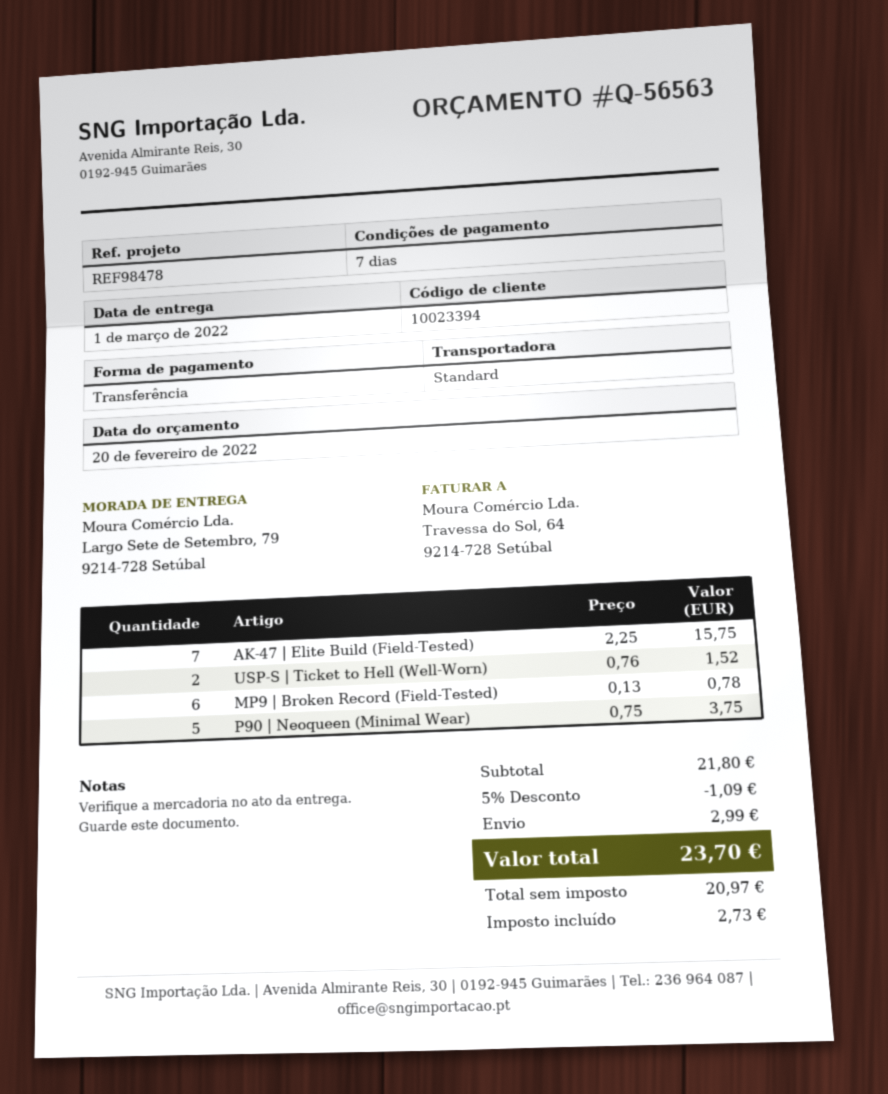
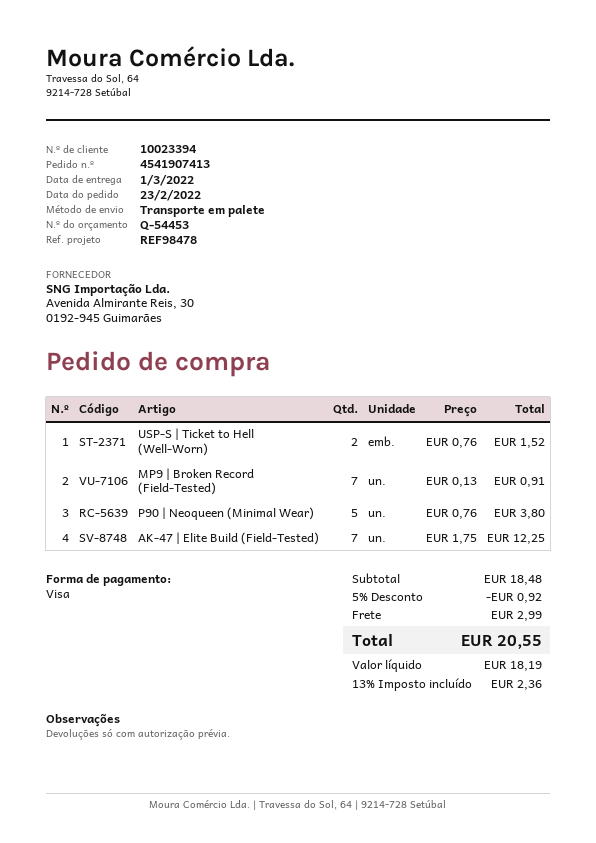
quote number: Q-56563 -> Q-54453
payment method: bank transfer -> Visa
shipping method: standard -> pallet freight
AK-47 | Elite Build (Field-Tested): 7 x 2.25 = 15.75 -> 7 x 1.75 = 12.25
MP9 | Broken Record (Field-Tested): 6 x 0.13 = 0.78 -> 7 x 0.13 = 0.91
P90 | Neoqueen (Minimal Wear): 5 x 0.75 = 3.75 -> 5 x 0.76 = 3.80
subtotal: 21.80 -> 18.48
discount: 5% = 1.09 -> 5% = 0.92
net: 20.97 -> 18.19
tax: 2.73 -> 2.36
total: 23.70 -> 20.55

